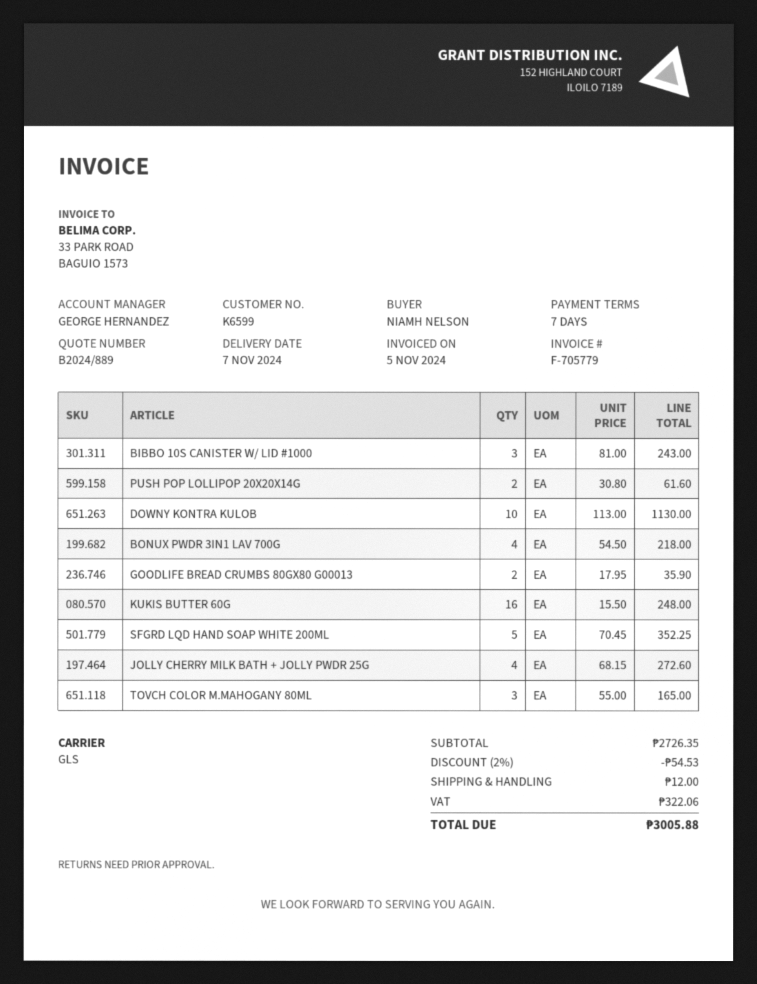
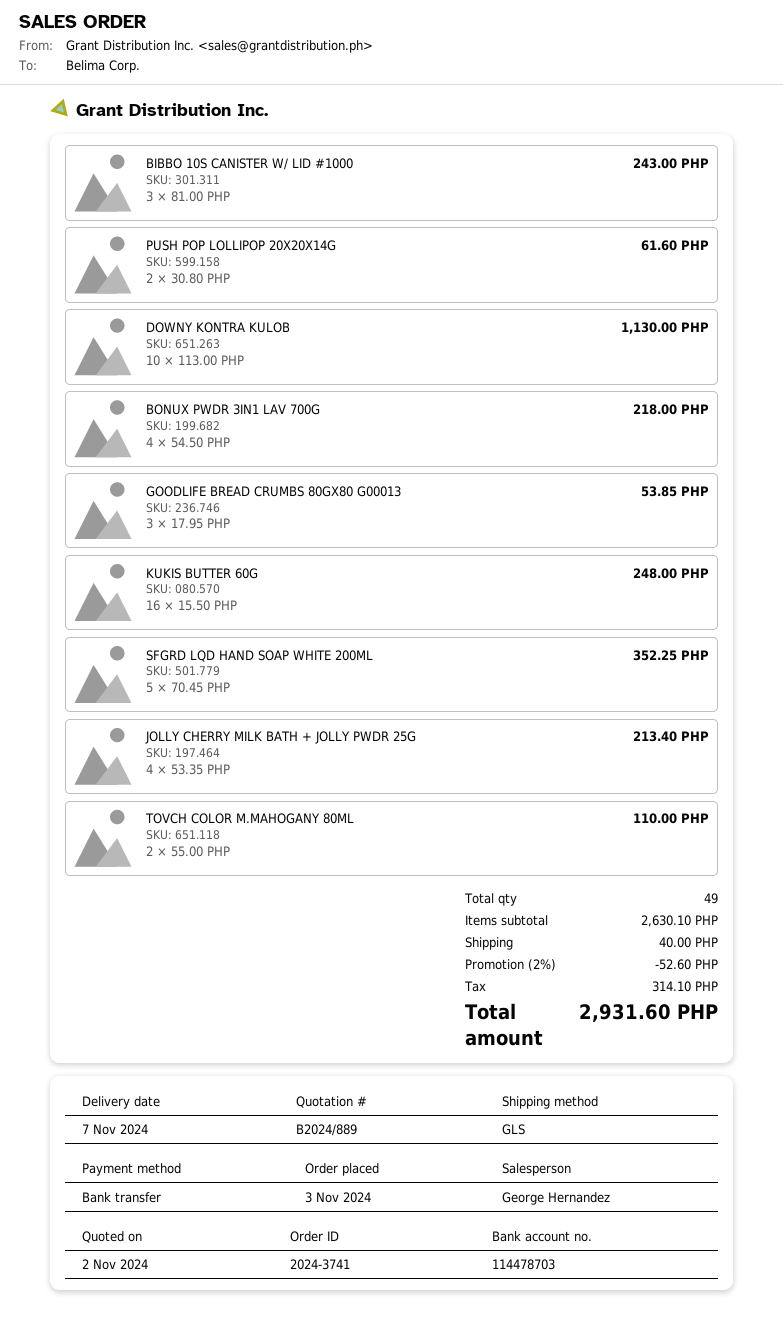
GOODLIFE BREAD CRUMBS 80GX80 G00013: 2 x 17.95 = 35.90 -> 3 x 17.95 = 53.85
JOLLY CHERRY MILK BATH + JOLLY PWDR 25G: 4 x 68.15 = 272.60 -> 4 x 53.35 = 213.40
TOVCH COLOR M.MAHOGANY 80ML: 3 x 55.00 = 165.00 -> 2 x 55.00 = 110.00
subtotal: 2726.35 -> 2630.10
discount: 2% = 54.53 -> 2% = 52.60
shipping: 12.00 -> 40.00
tax: 322.06 -> 314.10
total: 3005.88 -> 2931.60

